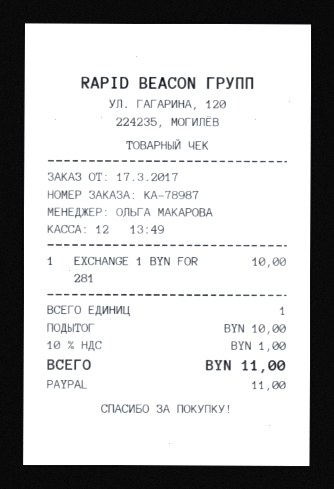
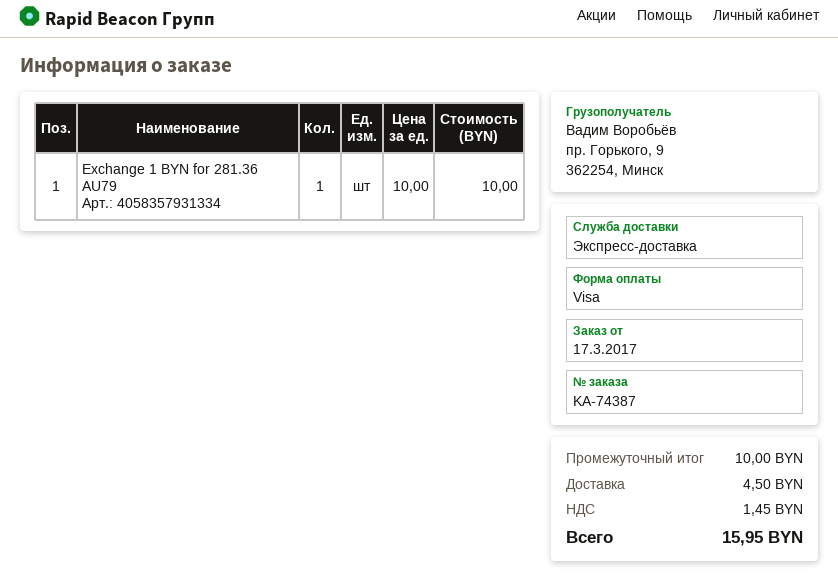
order number: KA-78987 -> KA-74387
payment method: PayPal -> Visa
shipping: none -> 4.50
tax: 1.00 -> 1.45
total: 11.00 -> 15.95

